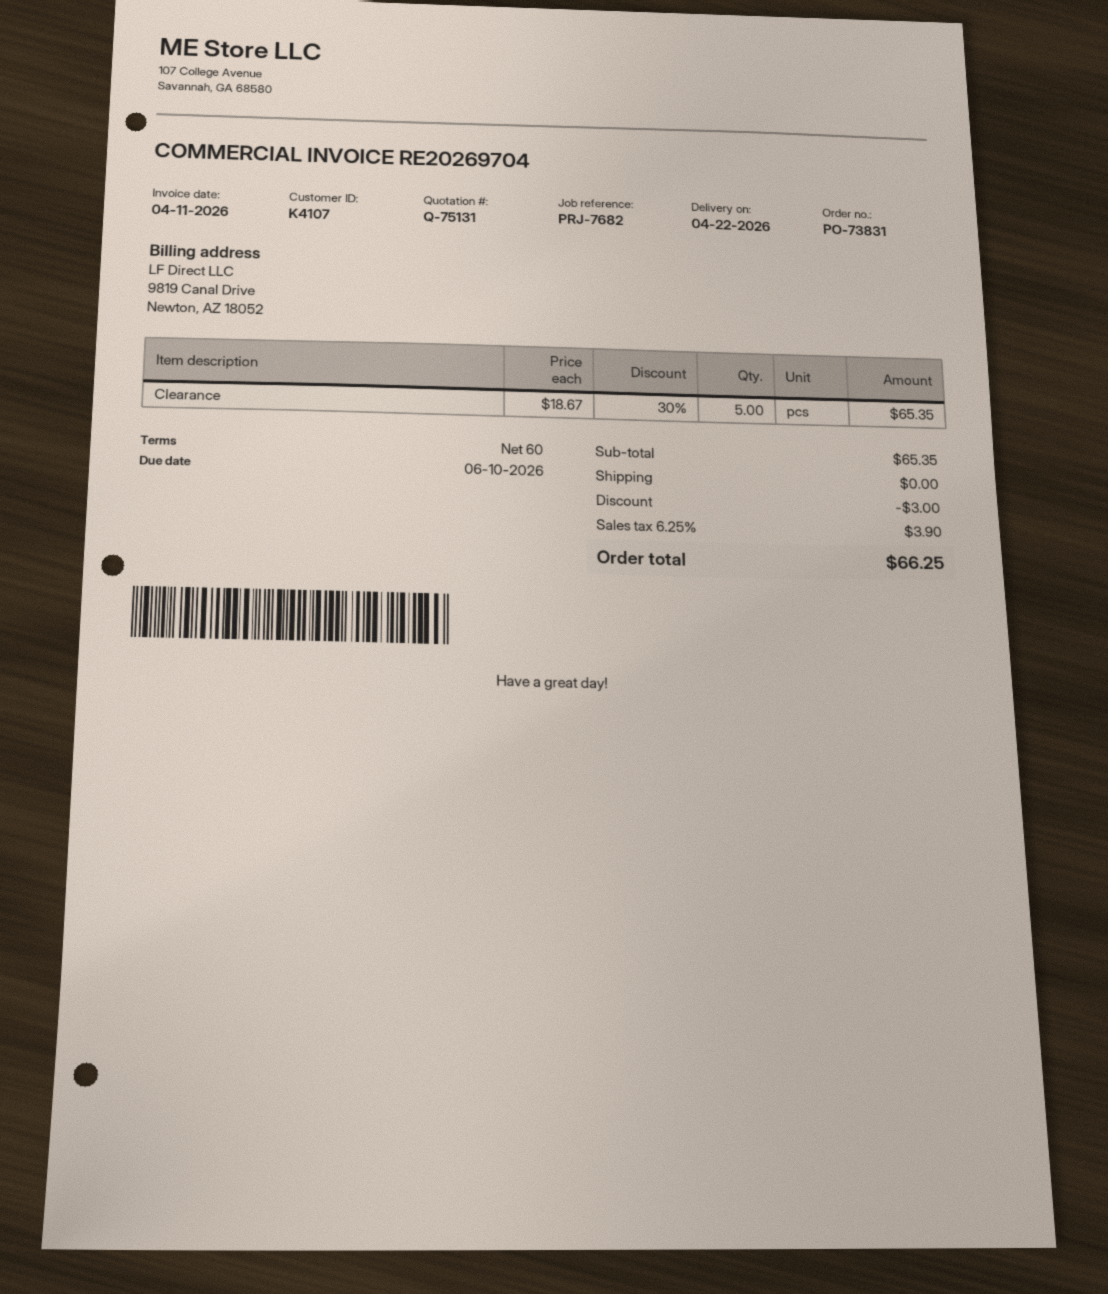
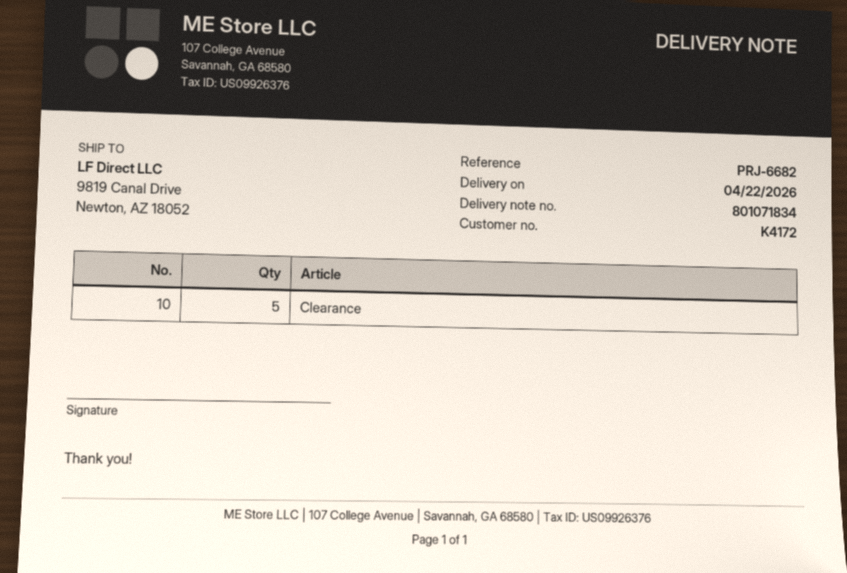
customer number: K4107 -> K4172
reference: PRJ-7682 -> PRJ-6682

